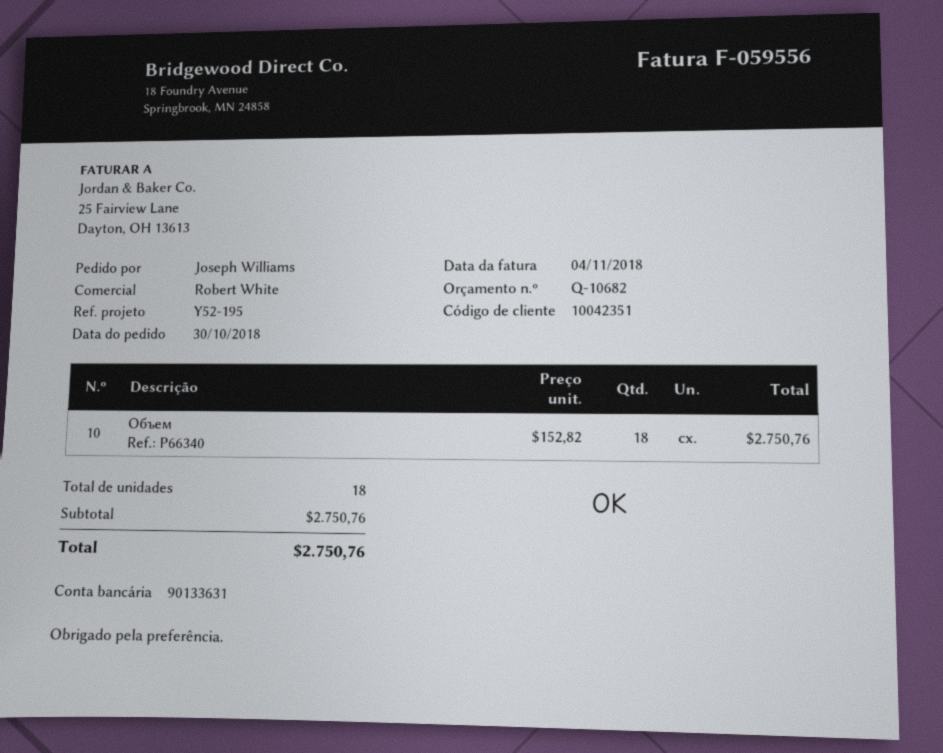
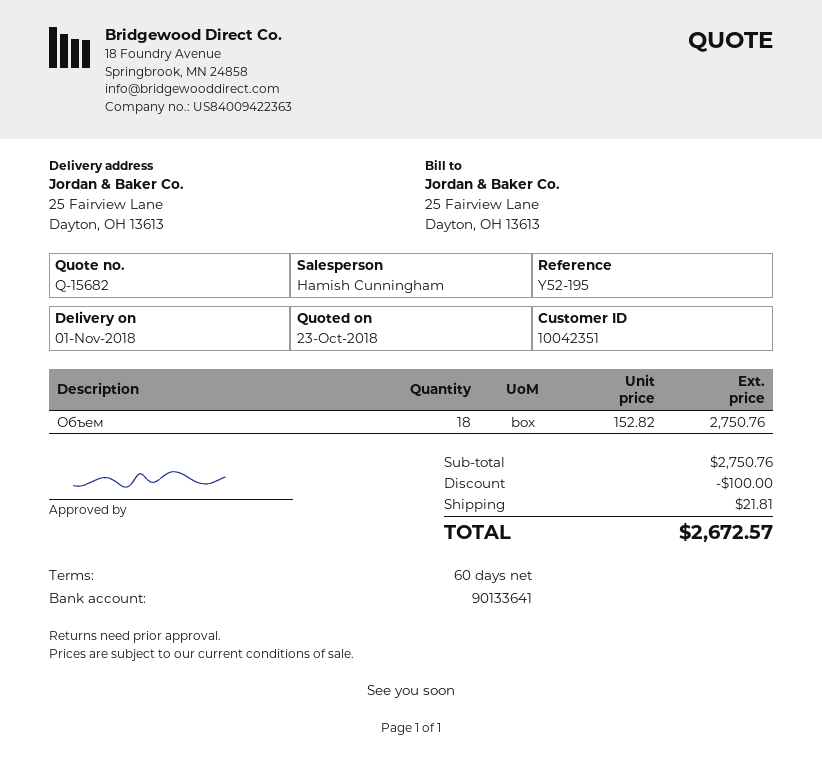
quote number: Q-10682 -> Q-15682
sales rep: Robert White -> Hamish Cunningham
bank account: 90133631 -> 90133641
discount: none -> 100.00
shipping: none -> 21.81
total: 2750.76 -> 2672.57

